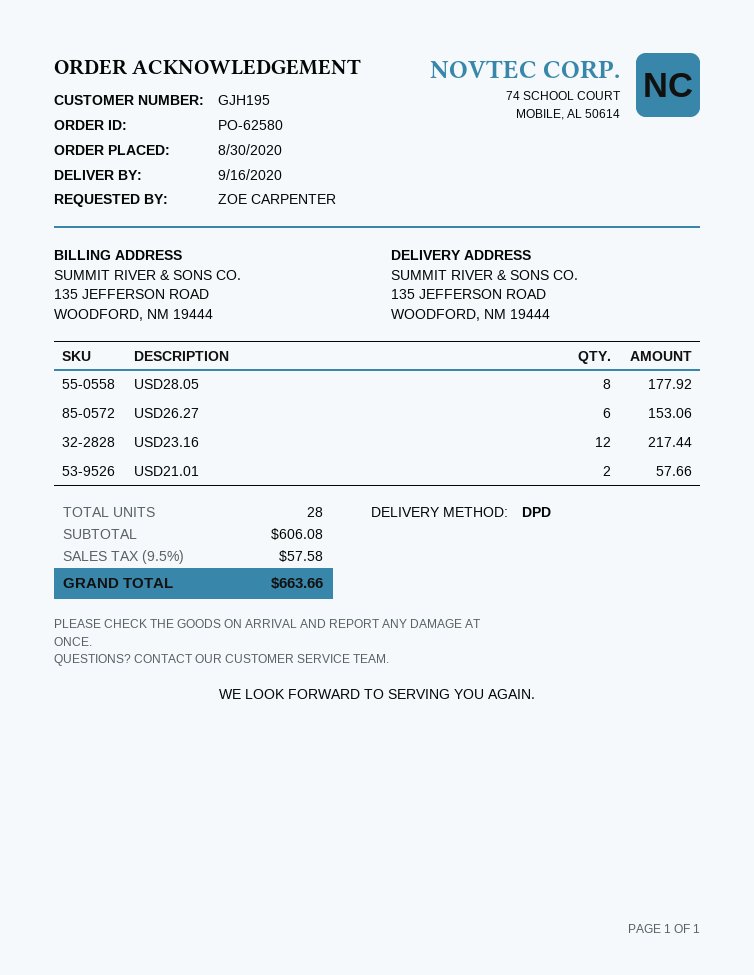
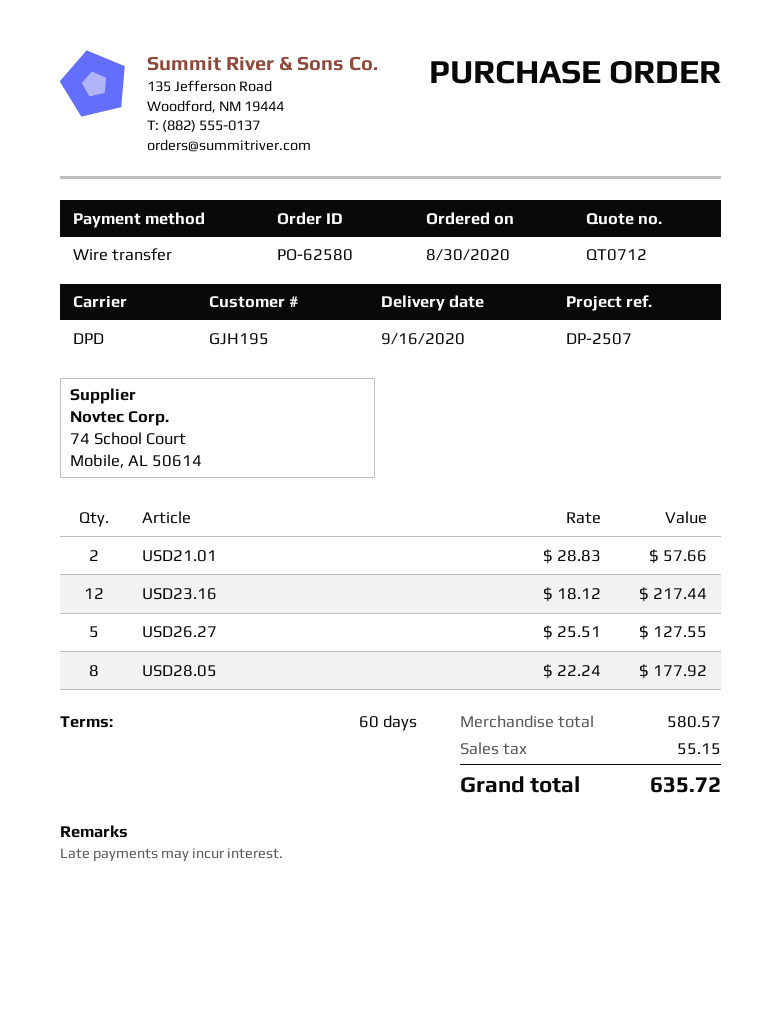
USD26.27: 6 for 153.06 -> 5 for 127.55
subtotal: 606.08 -> 580.57
tax: 57.58 -> 55.15
total: 663.66 -> 635.72

